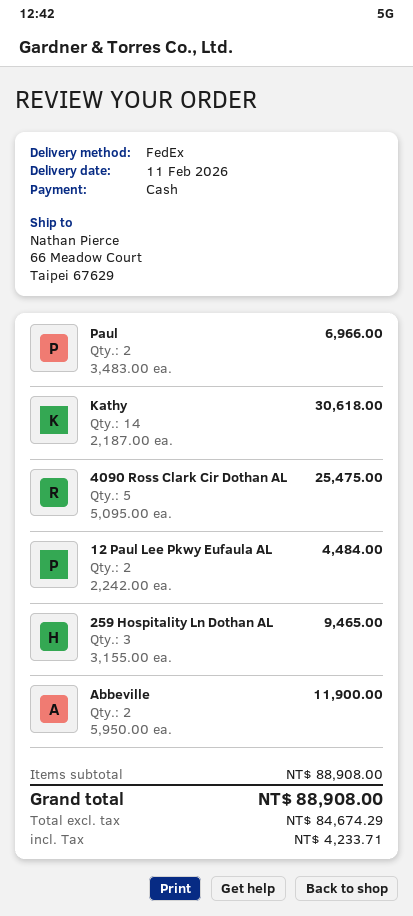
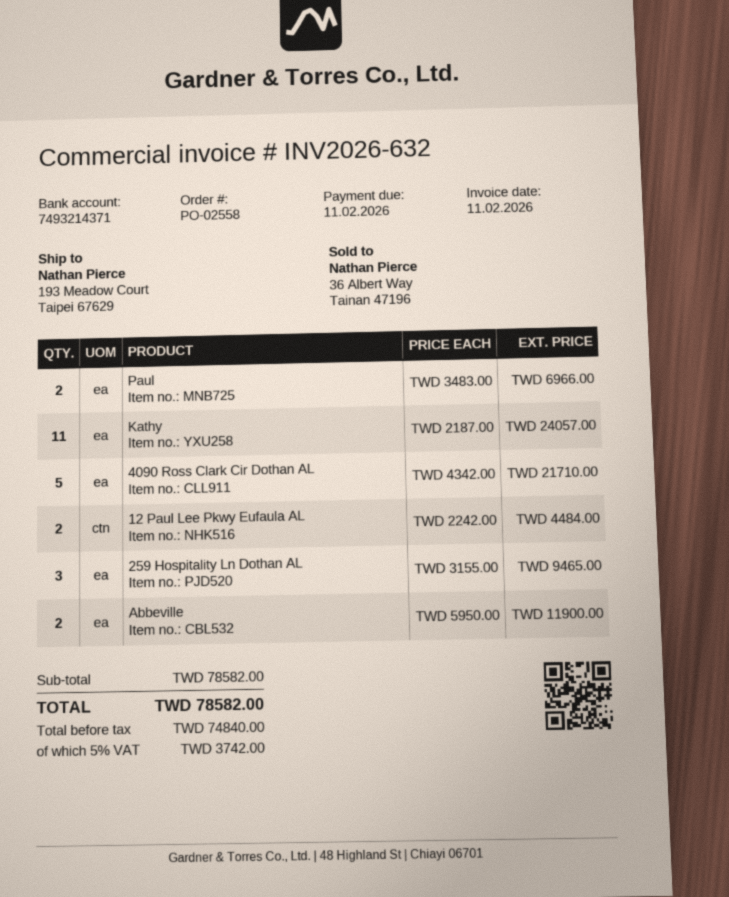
ship to: 66 Meadow Court, Taipei 67629 -> 193 Meadow Court, Taipei 67629
Kathy: 14 x 2187.00 = 30618.00 -> 11 x 2187.00 = 24057.00
4090 Ross Clark Cir Dothan AL: 5 x 5095.00 = 25475.00 -> 5 x 4342.00 = 21710.00
subtotal: 88908.00 -> 78582.00
net: 84674.29 -> 74840.00
tax: 4233.71 -> 3742.00
total: 88908.00 -> 78582.00

